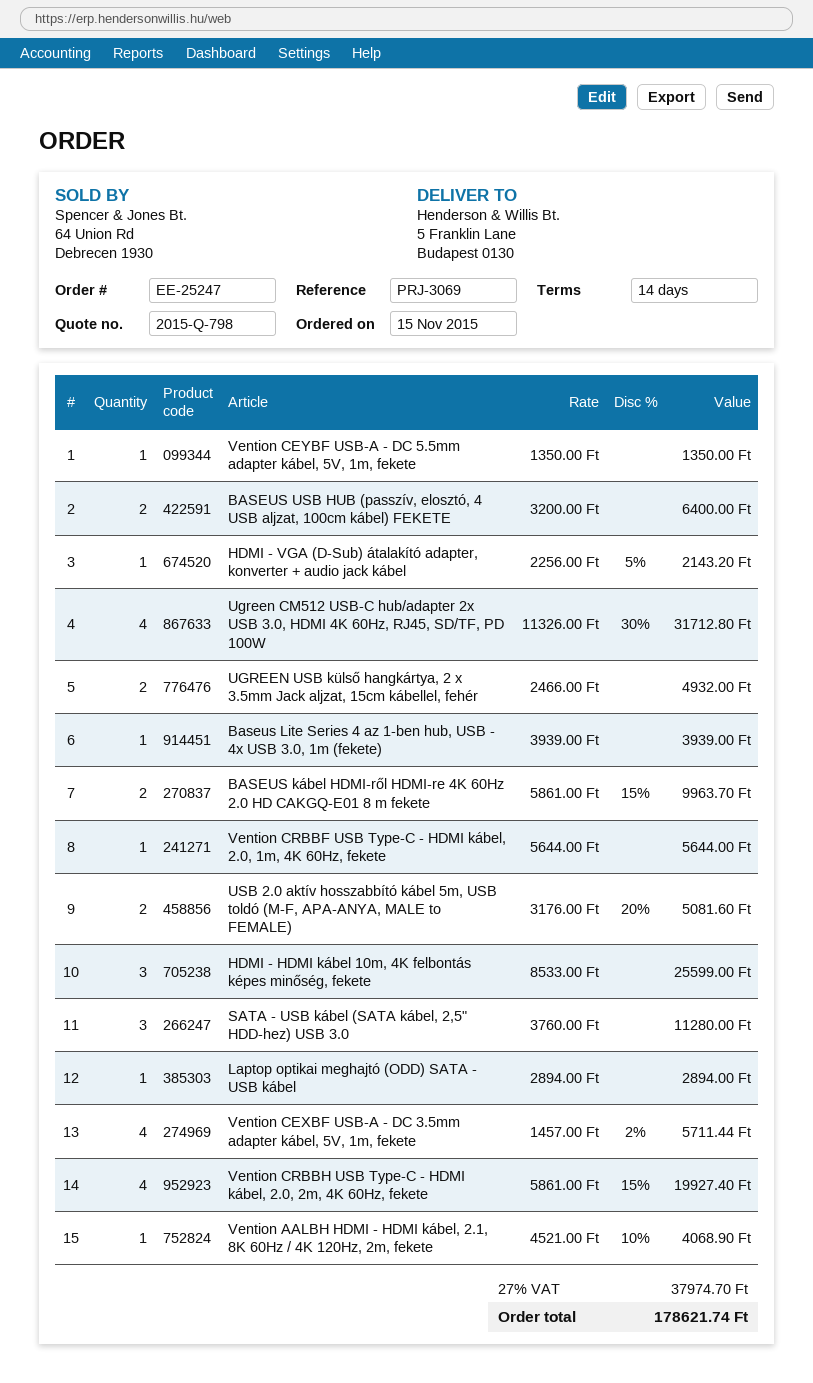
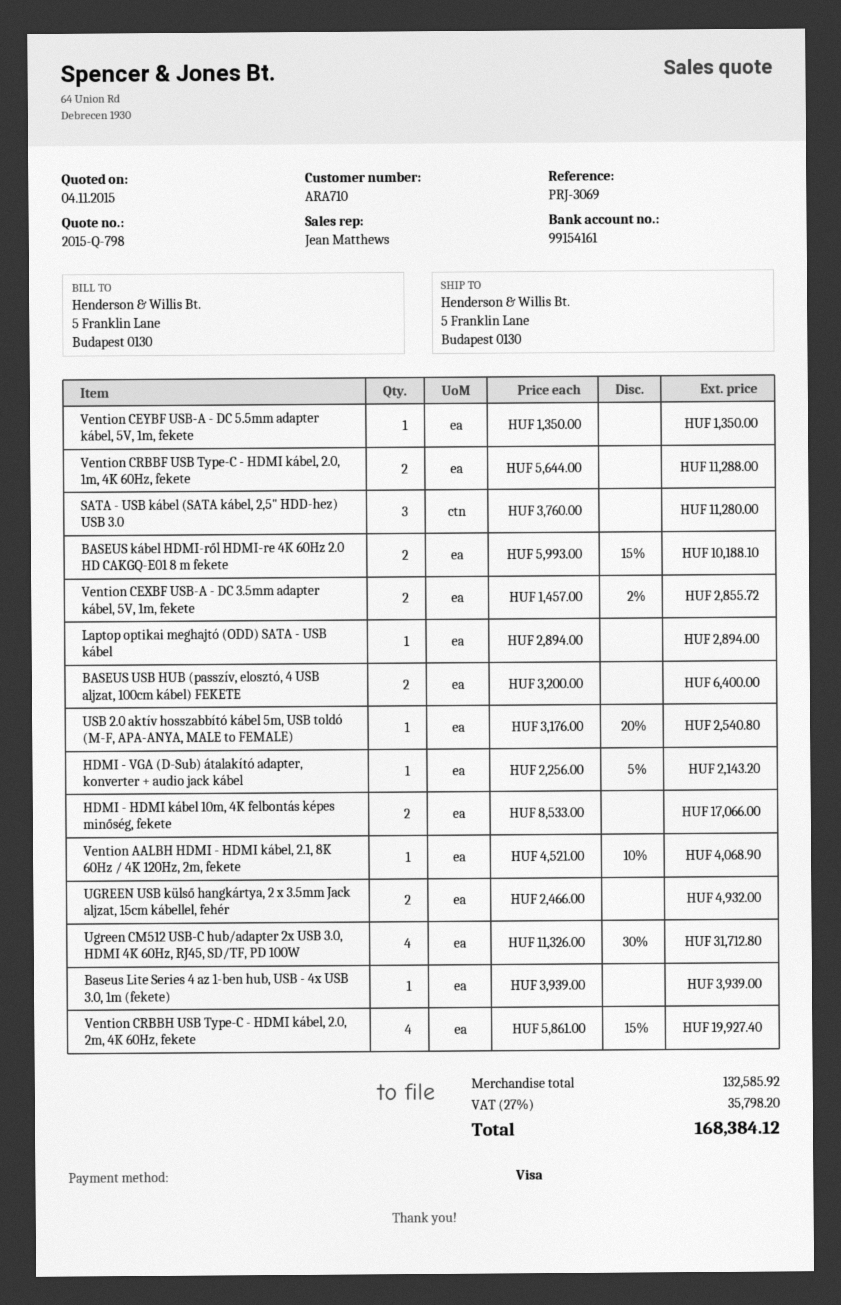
BASEUS kábel HDMI-ről HDMI-re 4K 60Hz 2.0 HD CAKGQ-E01 8 m fekete: 2 x 5861.00 - 15% = 9963.70 -> 2 x 5993.00 - 15% = 10188.10
Vention CRBBF USB Type-C - HDMI kábel, 2.0, 1m, 4K 60Hz, fekete: 1 x 5644.00 = 5644.00 -> 2 x 5644.00 = 11288.00
USB 2.0 aktív hosszabbító kábel 5m, USB toldó (M-F, APA-ANYA, MALE to FEMALE): 2 x 3176.00 - 20% = 5081.60 -> 1 x 3176.00 - 20% = 2540.80
HDMI - HDMI kábel 10m, 4K felbontás képes minőség, fekete: 3 x 8533.00 = 25599.00 -> 2 x 8533.00 = 17066.00
Vention CEXBF USB-A - DC 3.5mm adapter kábel, 5V, 1m, fekete: 4 x 1457.00 - 2% = 5711.44 -> 2 x 1457.00 - 2% = 2855.72
tax: 27% = 37974.70 -> 27% = 35798.20
total: 178621.74 -> 168384.12

